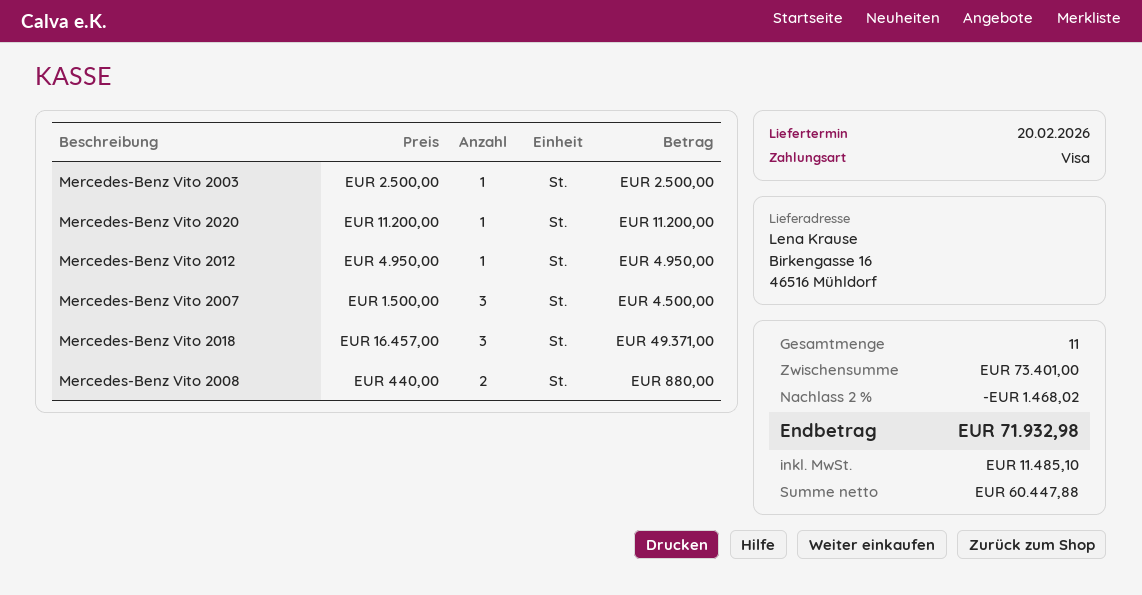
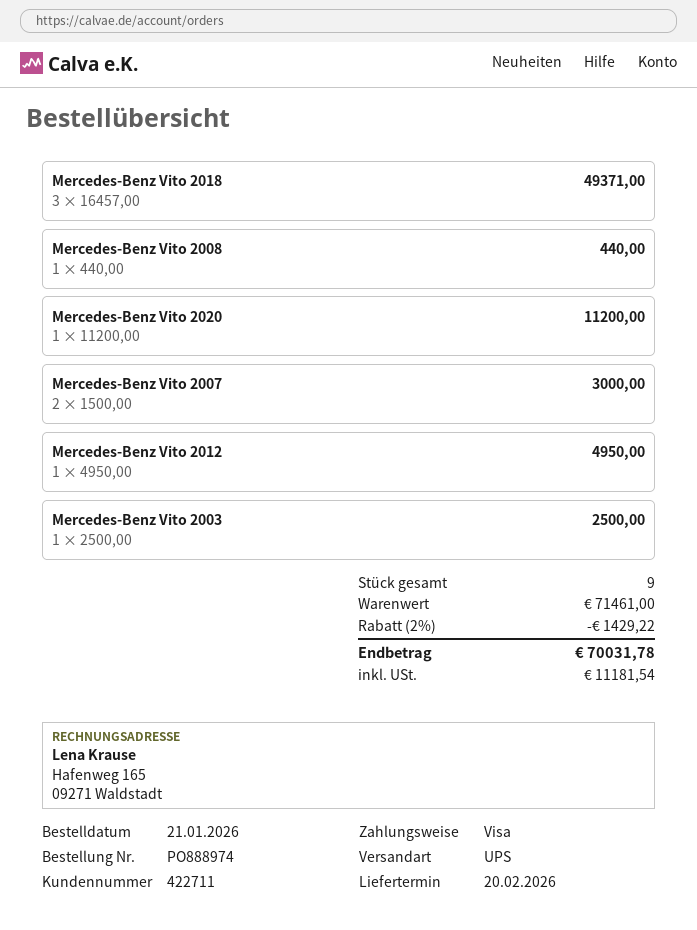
Mercedes-Benz Vito 2007: 3 x 1500.00 = 4500.00 -> 2 x 1500.00 = 3000.00
Mercedes-Benz Vito 2008: 2 x 440.00 = 880.00 -> 1 x 440.00 = 440.00
total quantity: 11 -> 9
subtotal: 73401.00 -> 71461.00
discount: 2% = 1468.02 -> 2% = 1429.22
tax: 11485.10 -> 11181.54
total: 71932.98 -> 70031.78

